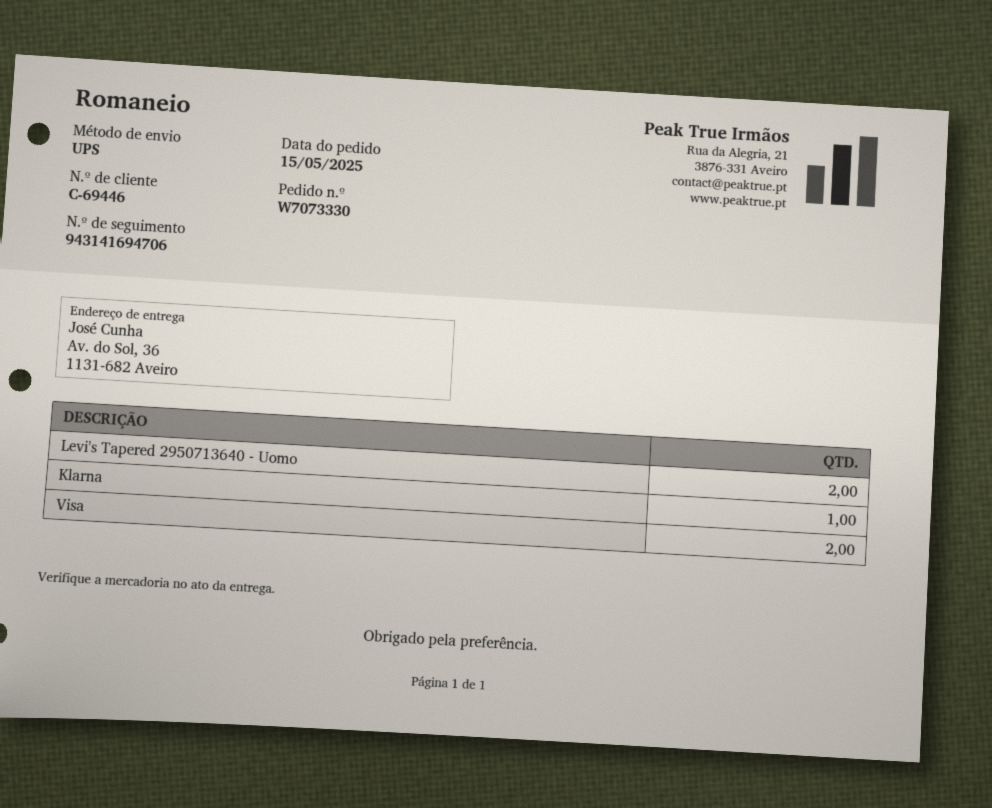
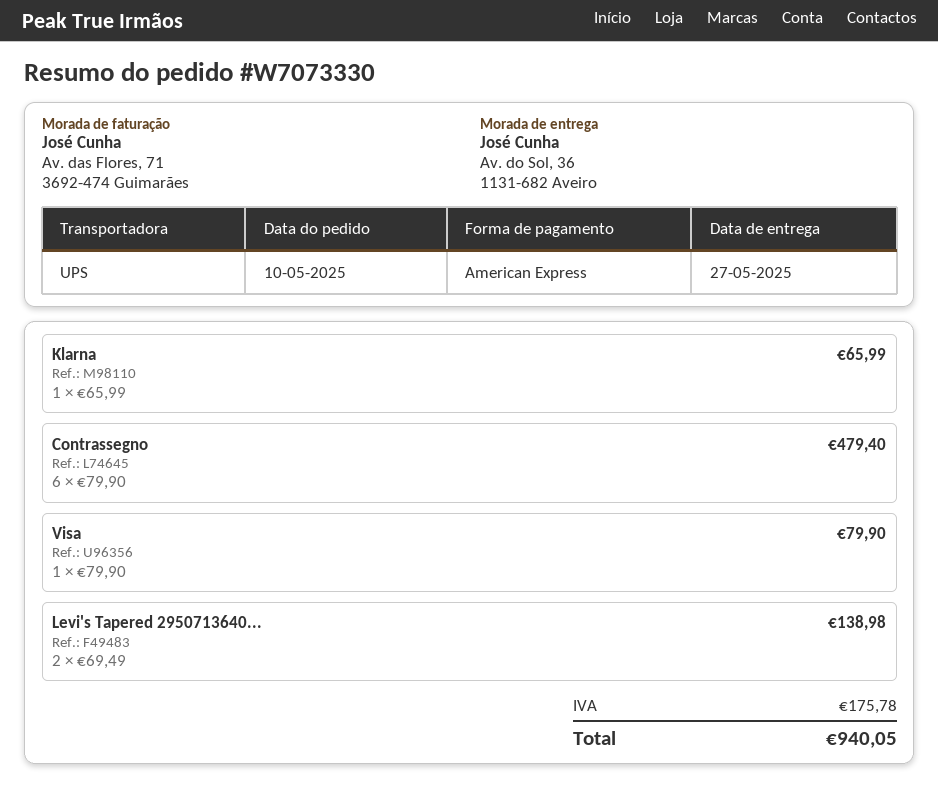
order date: 2025-05-15 -> 2025-05-10
Visa: 2 -> 1
Contrassegno: none -> 6

